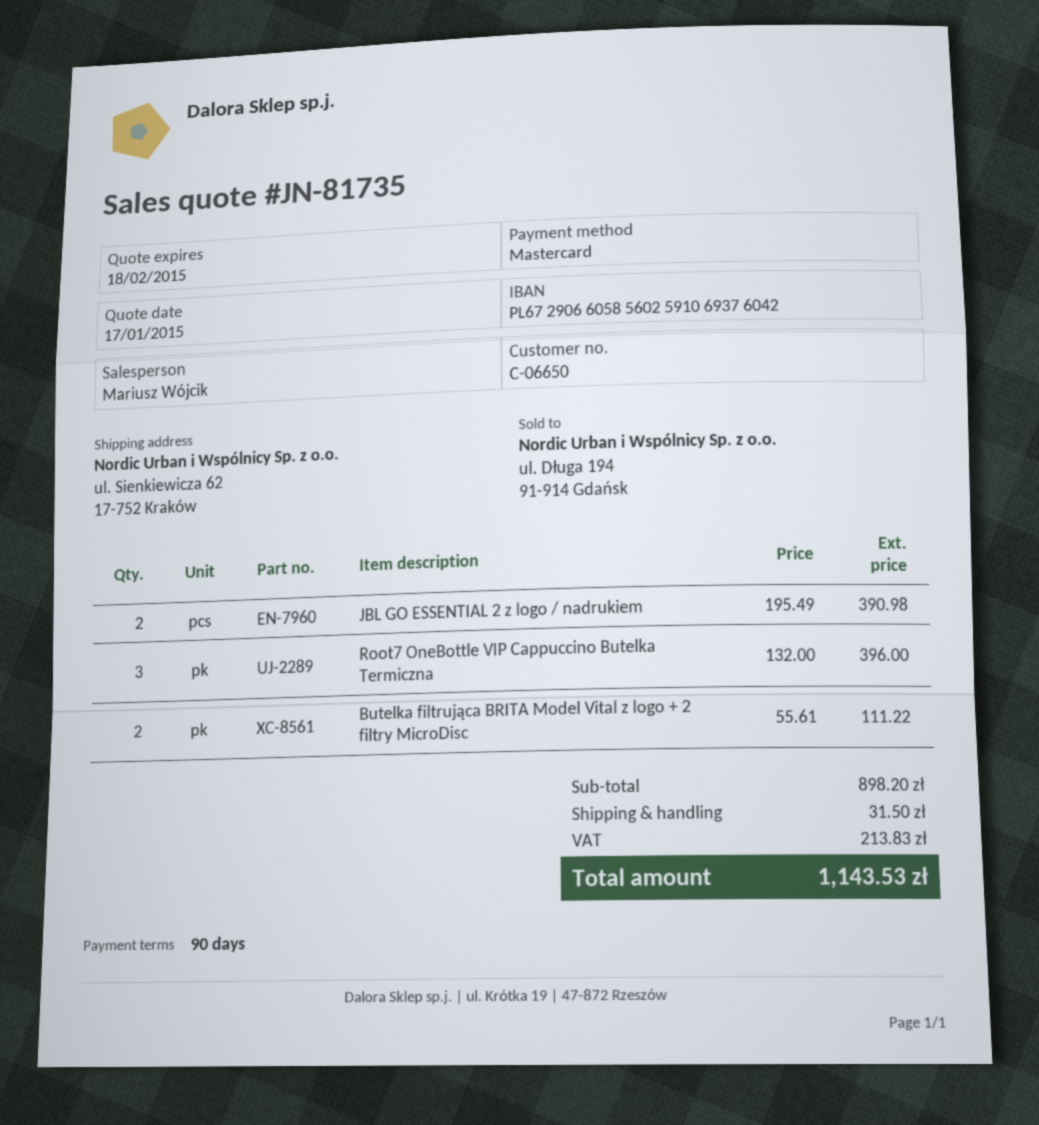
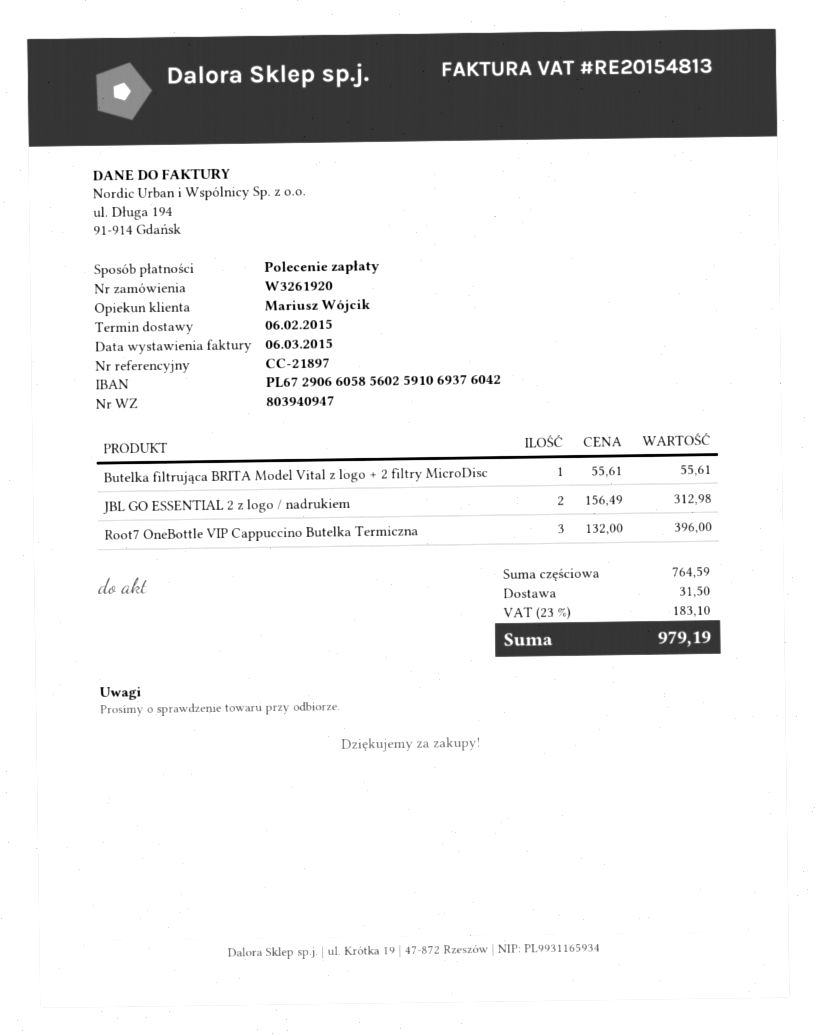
payment method: Mastercard -> direct debit
JBL GO ESSENTIAL 2 z logo / nadrukiem: 2 x 195.49 = 390.98 -> 2 x 156.49 = 312.98
Butelka filtrująca BRITA Model Vital z logo + 2 filtry MicroDisc: 2 x 55.61 = 111.22 -> 1 x 55.61 = 55.61
subtotal: 898.20 -> 764.59
tax: 213.83 -> 183.10
total: 1143.53 -> 979.19

